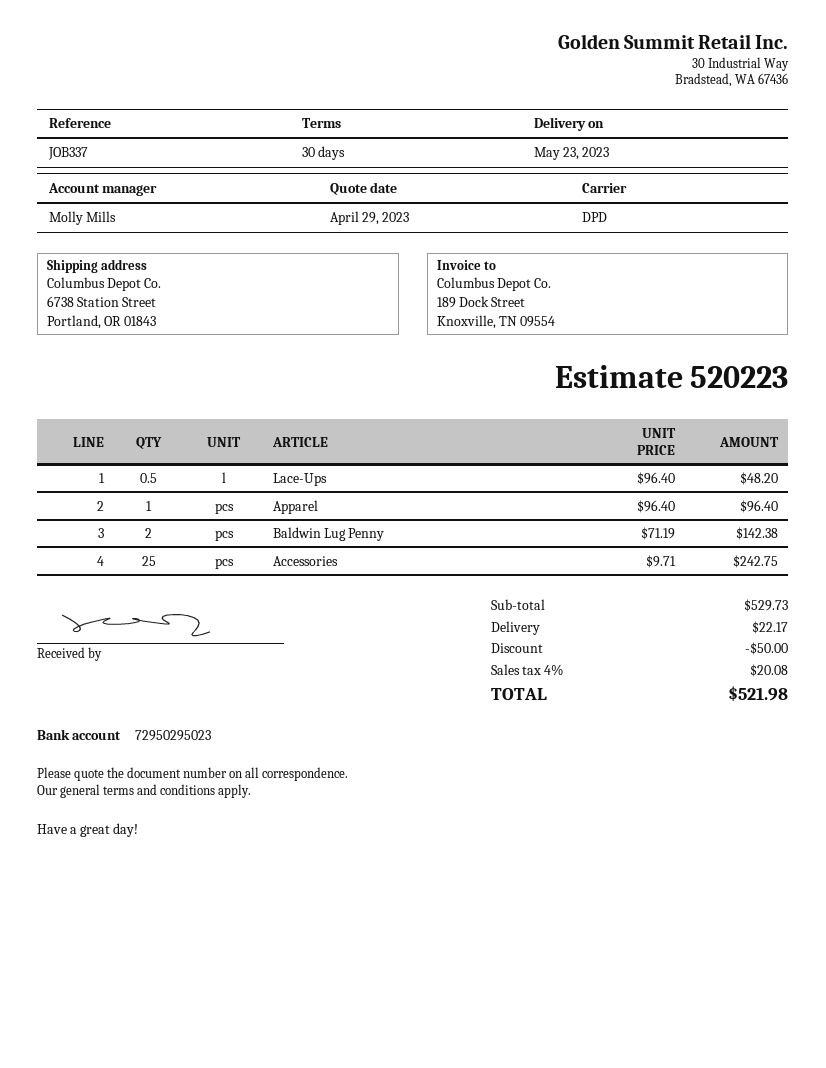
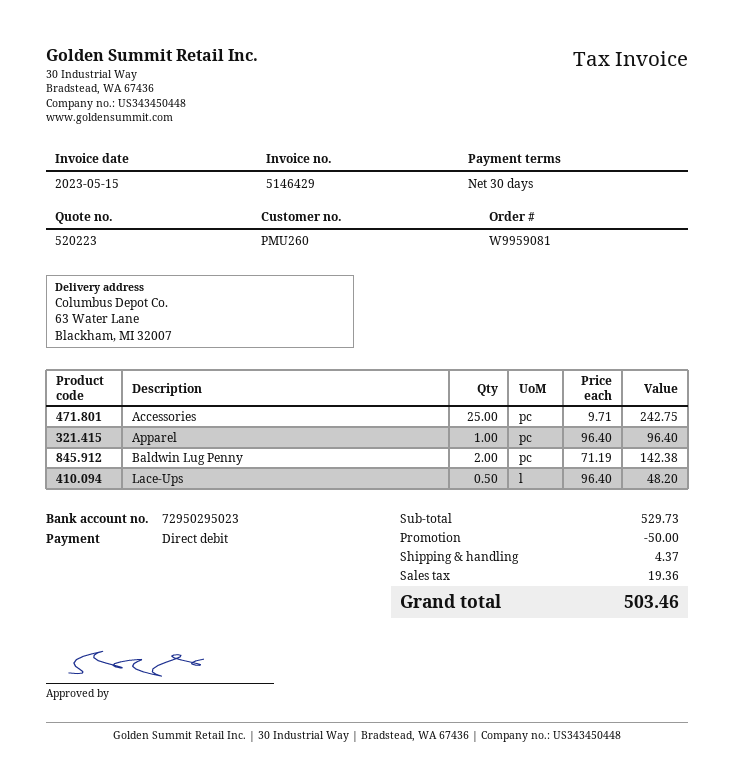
ship to: 6738 Station Street, Portland, OR 01843 -> 63 Water Lane, Blackham, MI 32007
shipping: 22.17 -> 4.37
tax: 20.08 -> 19.36
total: 521.98 -> 503.46

